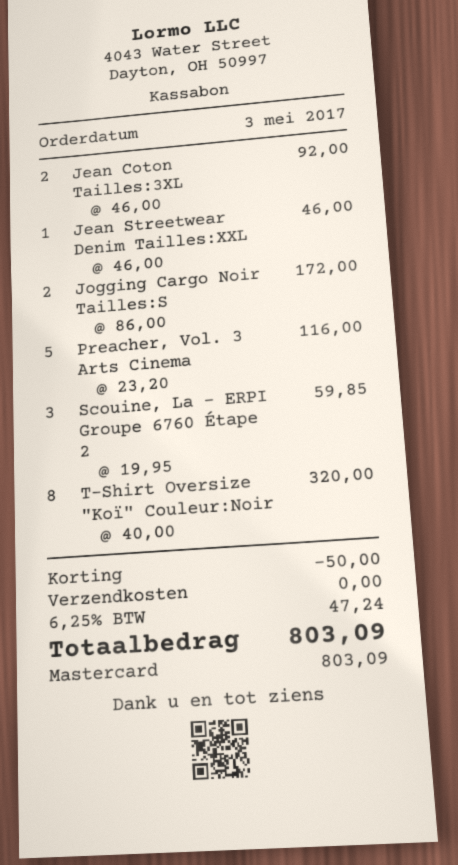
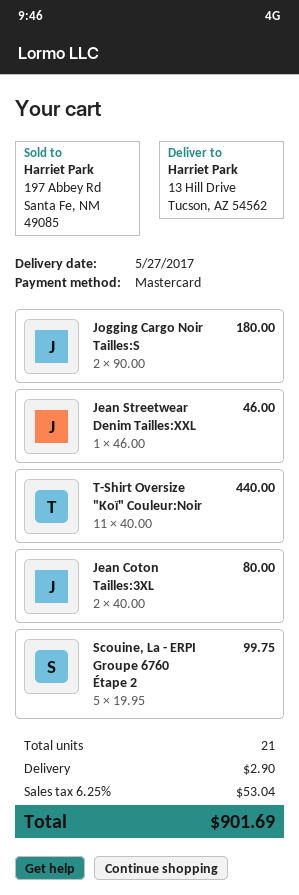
Jean Coton Tailles:3XL: 2 x 46.00 = 92.00 -> 2 x 40.00 = 80.00
Jogging Cargo Noir Tailles:S: 2 x 86.00 = 172.00 -> 2 x 90.00 = 180.00
Preacher, Vol. 3 Arts Cinema: 5 x 23.20 = 116.00 -> none
Scouine, La - ERPI Groupe 6760 Étape 2: 3 x 19.95 = 59.85 -> 5 x 19.95 = 99.75
T-Shirt Oversize "Koï" Couleur:Noir: 8 x 40.00 = 320.00 -> 11 x 40.00 = 440.00
discount: 50.00 -> none
shipping: 0.00 -> 2.90
tax: 6.25% = 47.24 -> 6.25% = 53.04
total: 803.09 -> 901.69

